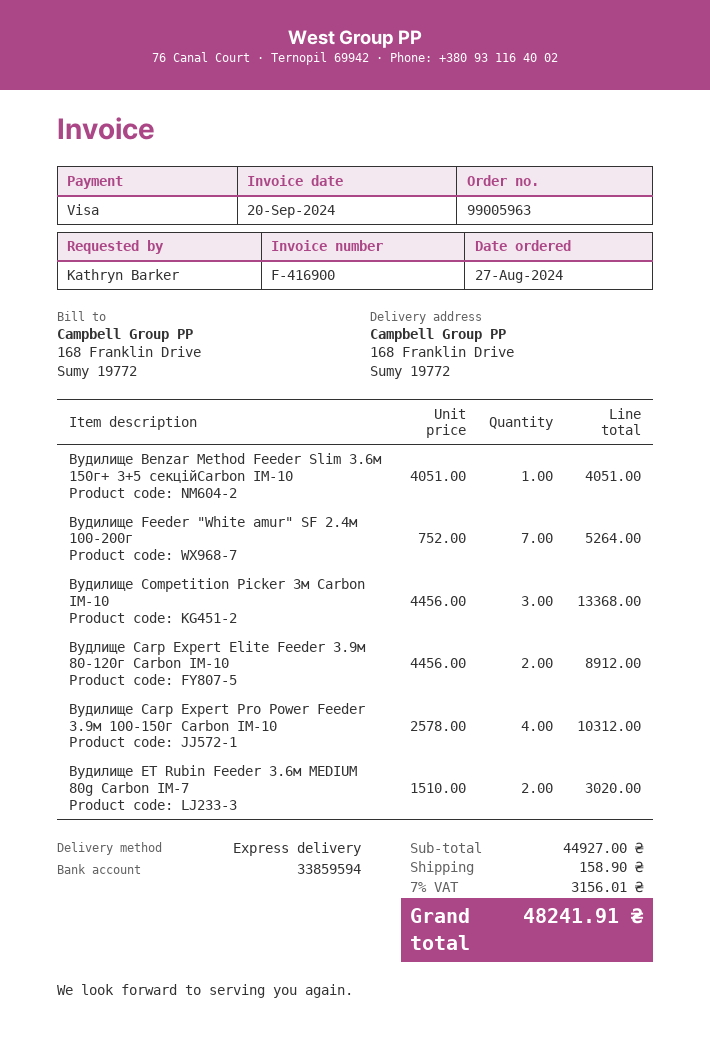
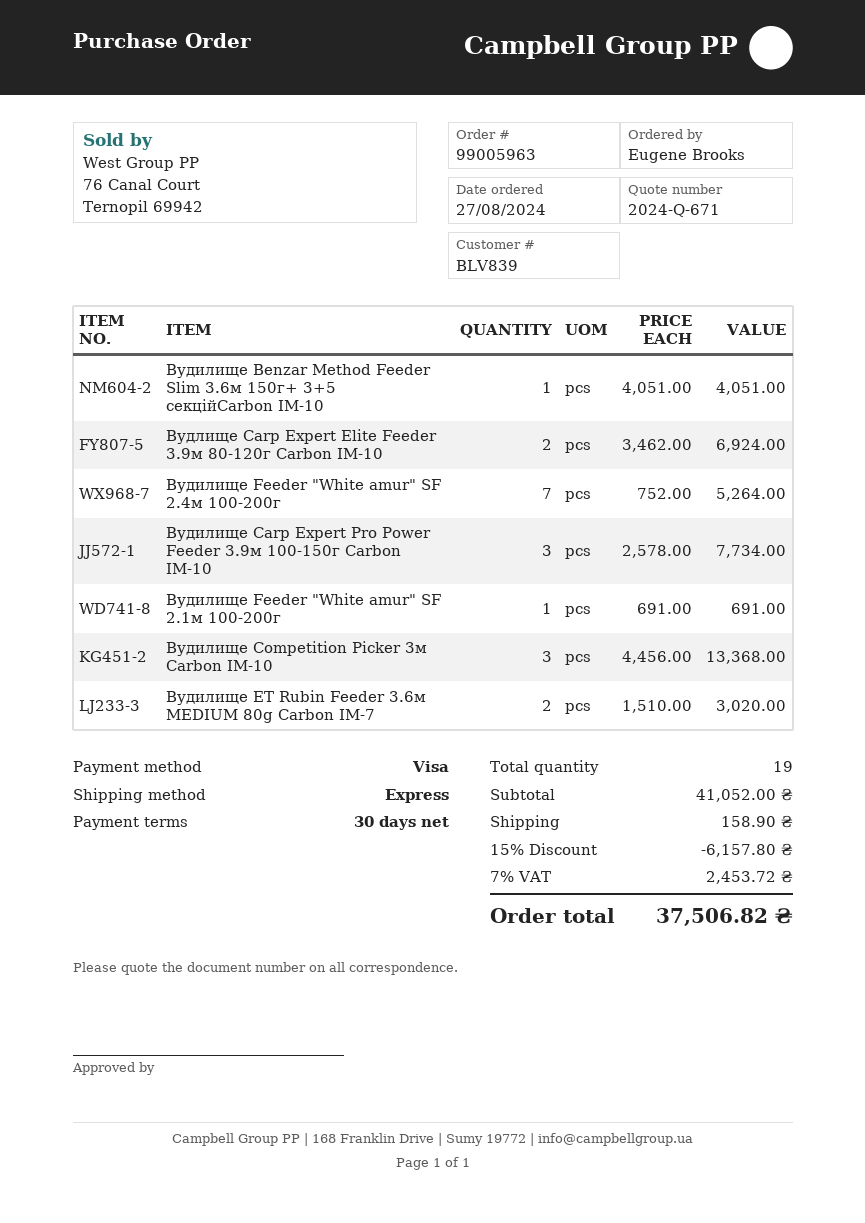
ordered by: Kathryn Barker -> Eugene Brooks
Вудлище Carp Expert Elite Feeder 3.9м 80-120г Carbon IM-10: 2 x 4456.00 = 8912.00 -> 2 x 3462.00 = 6924.00
Вудилище Carp Expert Pro Power Feeder 3.9м 100-150г Carbon IM-10: 4 x 2578.00 = 10312.00 -> 3 x 2578.00 = 7734.00
Вудилище Feeder "White amur" SF 2.1м 100-200г: none -> 1 x 691.00 = 691.00
subtotal: 44927.00 -> 41052.00
discount: none -> 15% = 6157.80
tax: 7% = 3156.01 -> 7% = 2453.72
total: 48241.91 -> 37506.82

